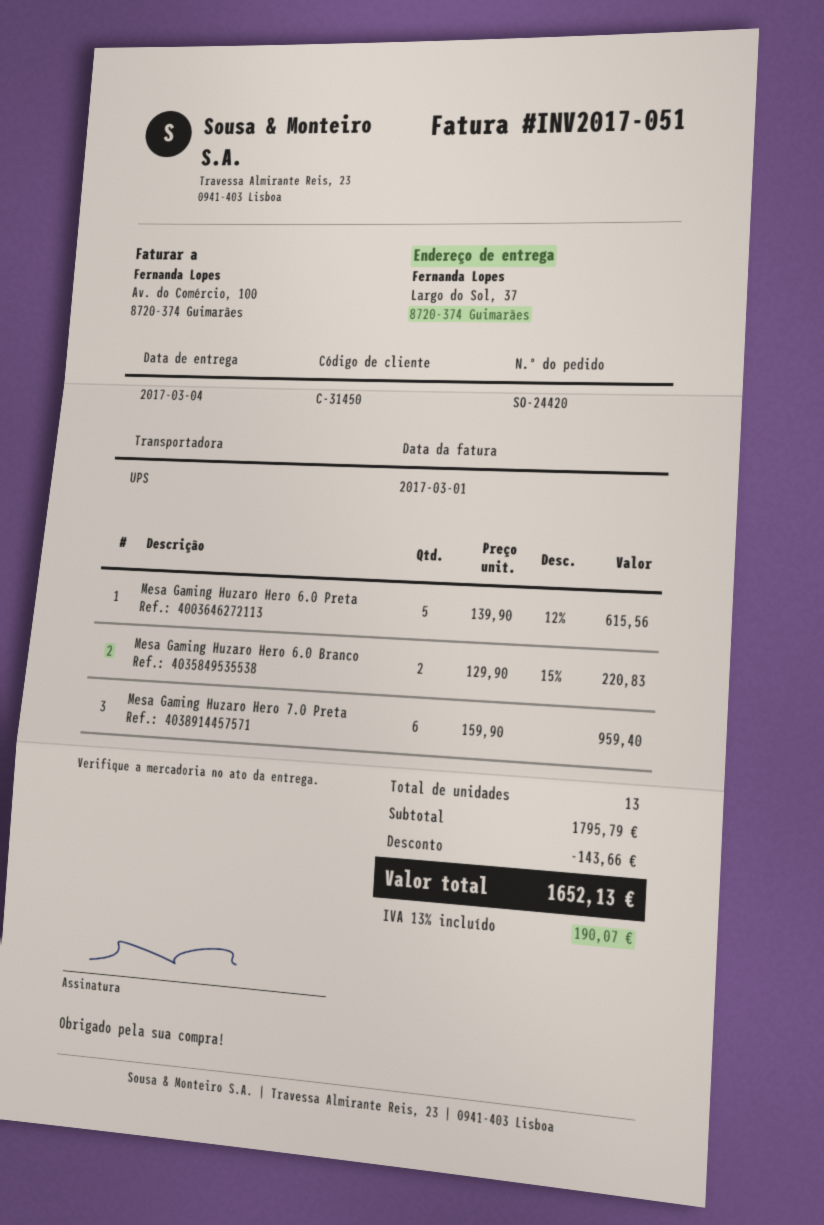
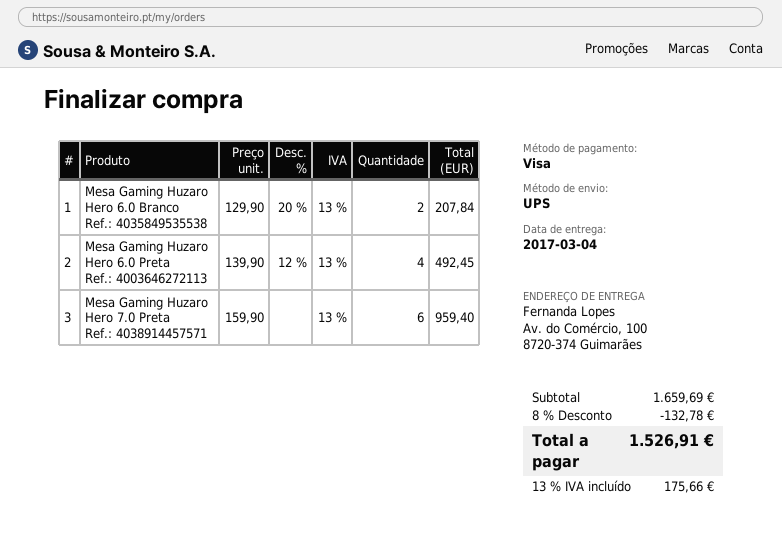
ship to: Largo do Sol, 37, 8720-374 Guimarães -> Av. do Comércio, 100, 8720-374 Guimarães
Mesa Gaming Huzaro Hero 6.0 Preta: 5 x 139.90 - 12% = 615.56 -> 4 x 139.90 - 12% = 492.45
Mesa Gaming Huzaro Hero 6.0 Branco: 2 x 129.90 - 15% = 220.83 -> 2 x 129.90 - 20% = 207.84
subtotal: 1795.79 -> 1659.69
discount: 143.66 -> 132.78
tax: 13% = 190.07 -> 13% = 175.66
total: 1652.13 -> 1526.91

